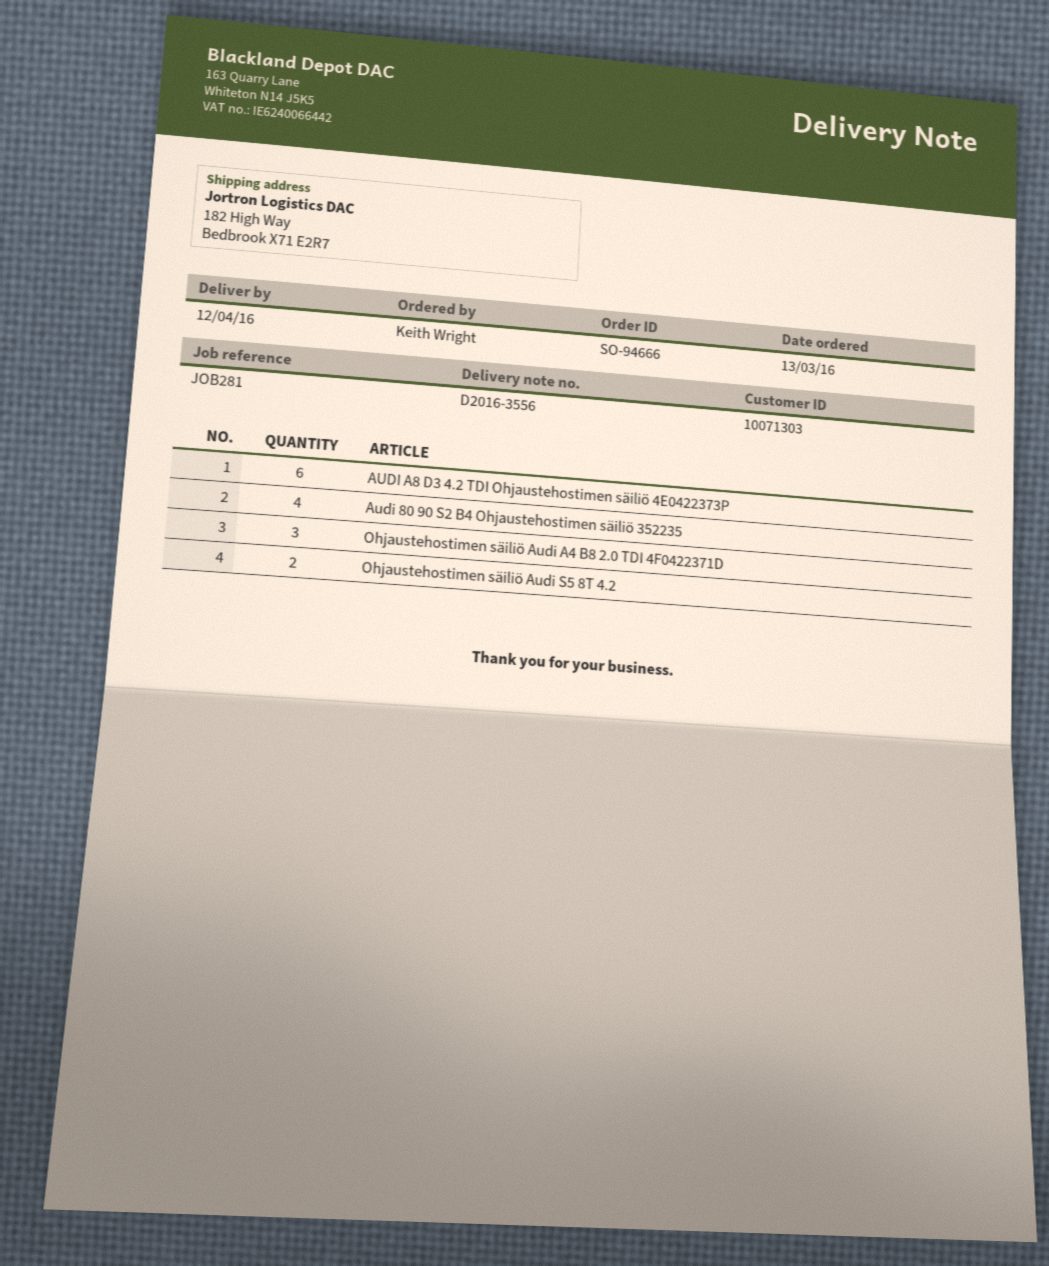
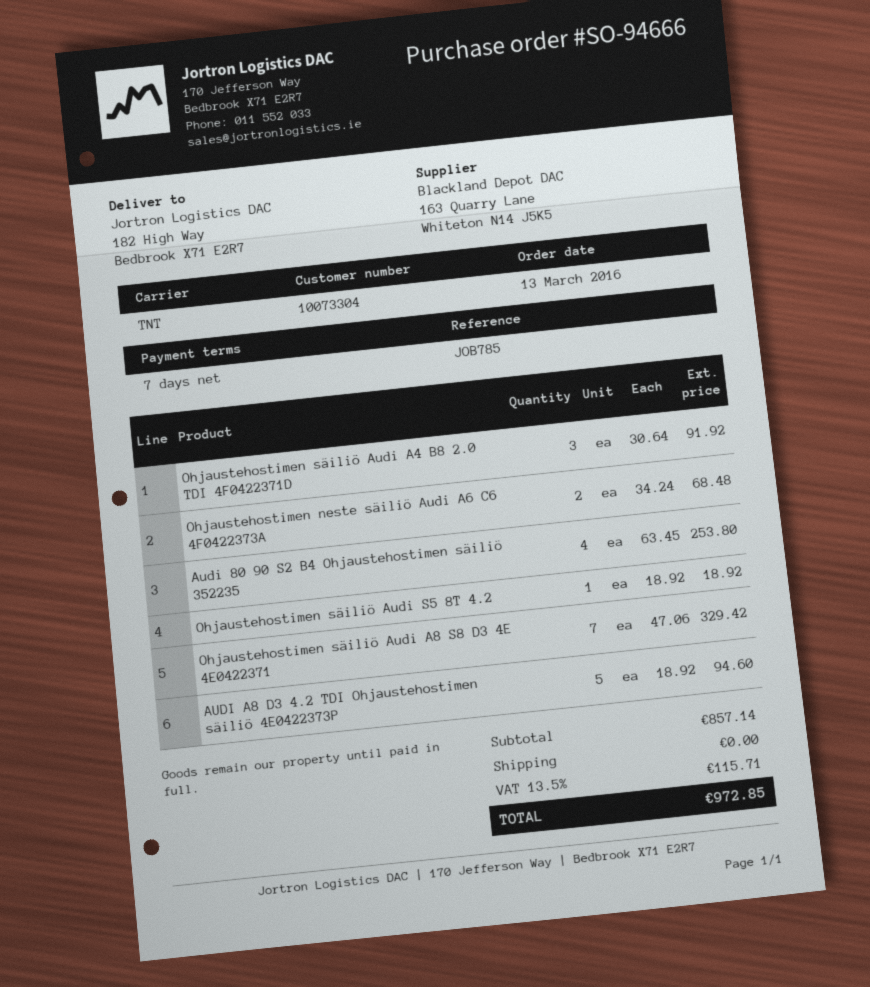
customer number: 10071303 -> 10073304
reference: JOB281 -> JOB785
AUDI A8 D3 4.2 TDI Ohjaustehostimen säiliö 4E0422373P: 6 -> 5
Ohjaustehostimen säiliö Audi S5 8T 4.2: 2 -> 1
Ohjaustehostimen neste säiliö Audi A6 C6 4F0422373A: none -> 2
Ohjaustehostimen säiliö Audi A8 S8 D3 4E 4E0422371: none -> 7

